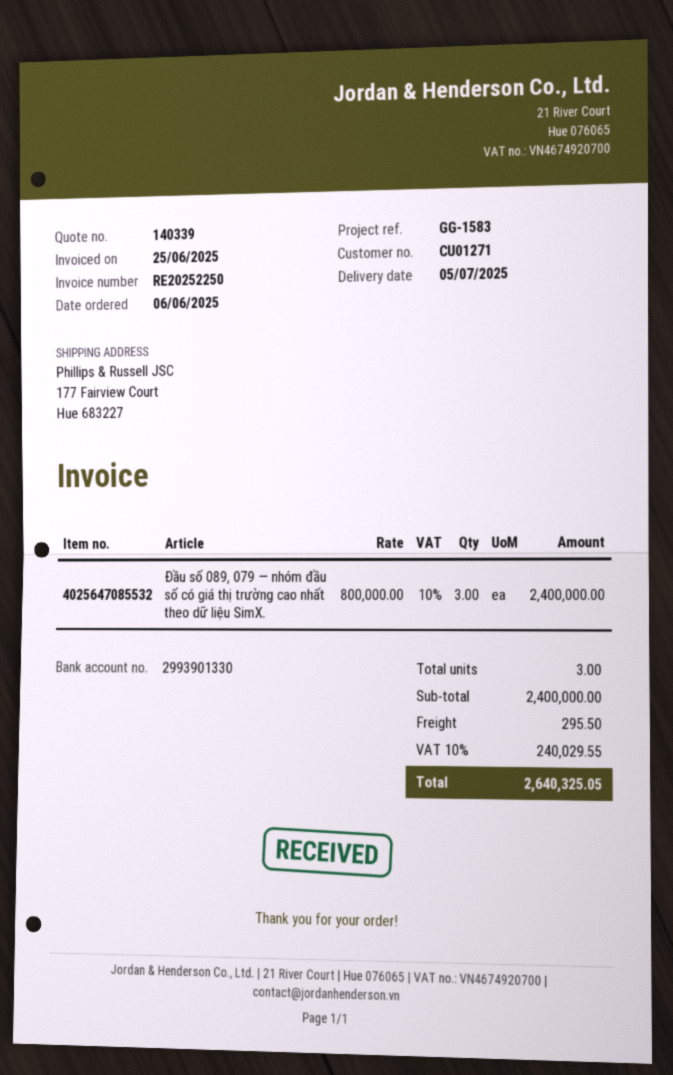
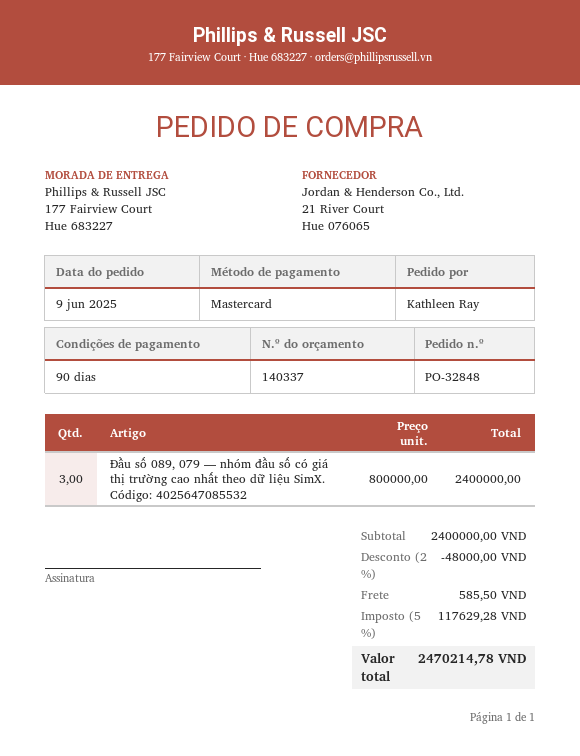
quote number: 140339 -> 140337
order date: 2025-06-06 -> 2025-06-09
discount: none -> 2% = 48000.00
shipping: 295.50 -> 585.50
tax: 10% = 240029.55 -> 5% = 117629.28
total: 2640325.05 -> 2470214.78

